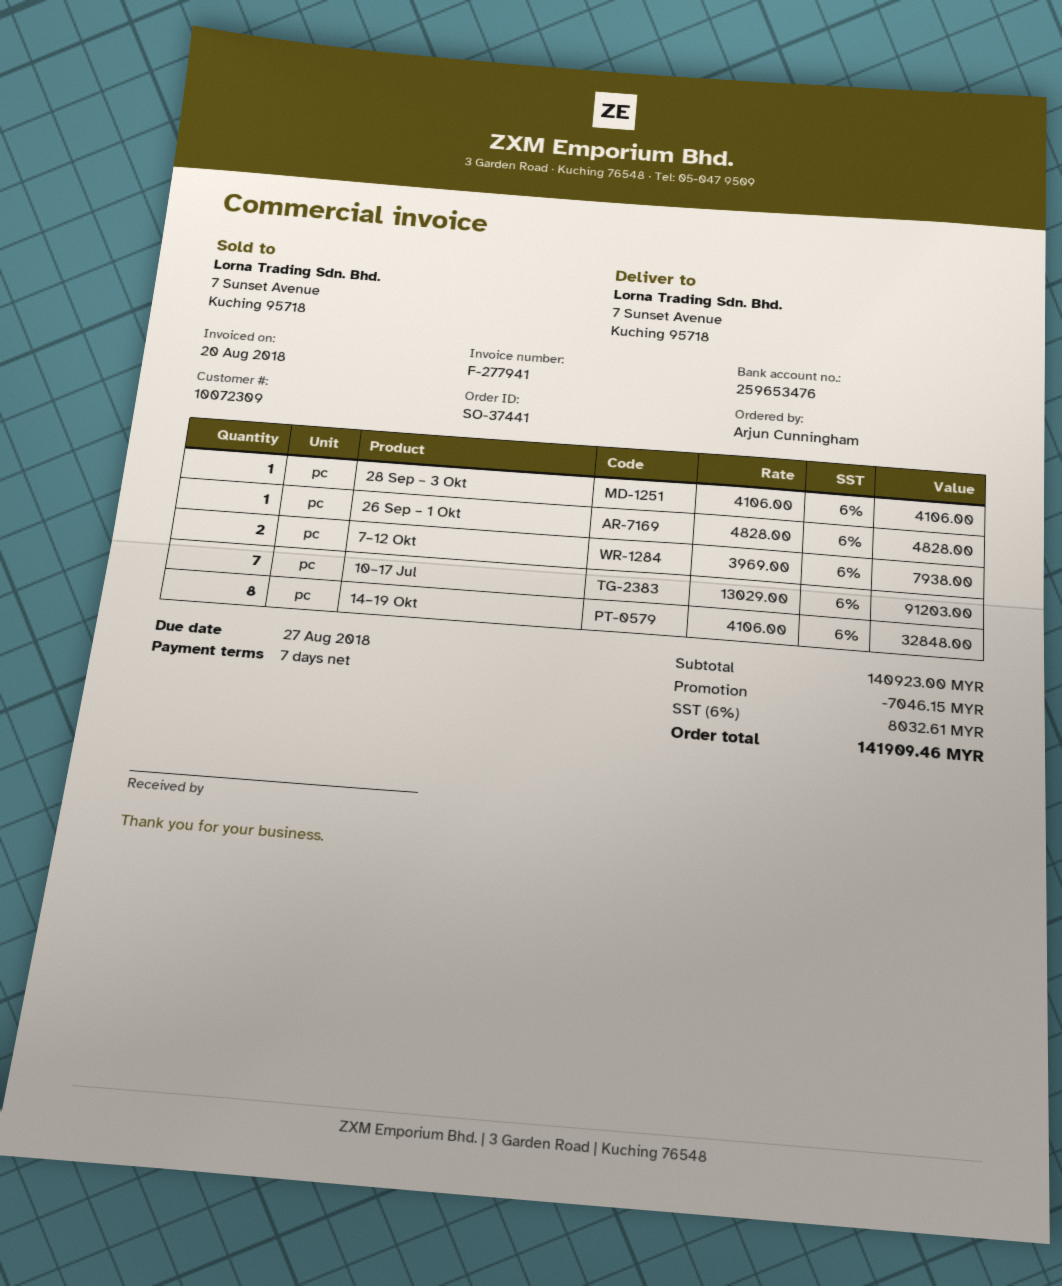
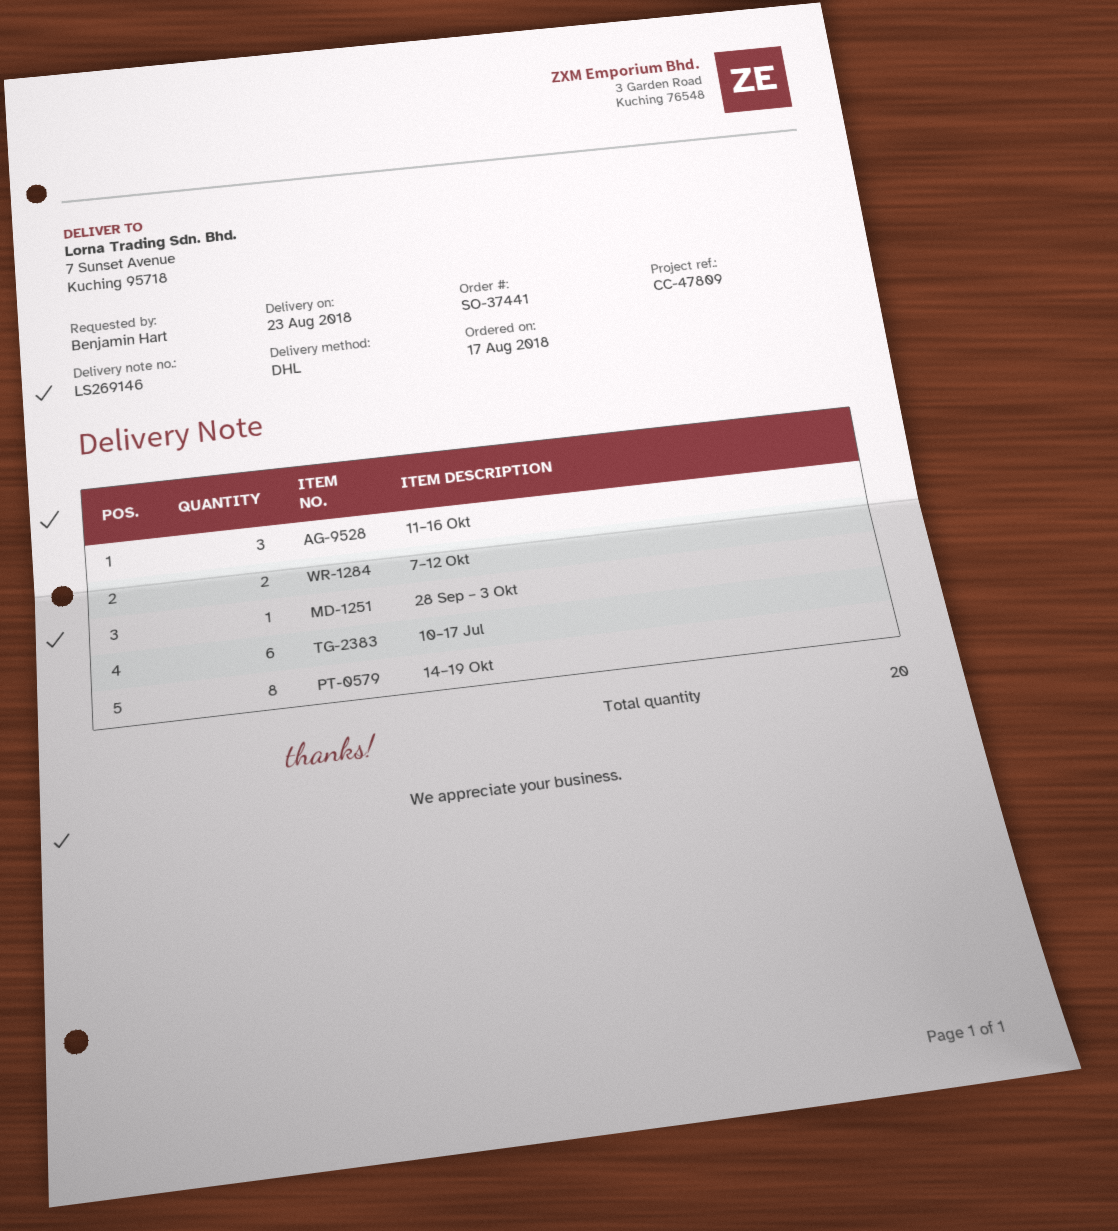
ordered by: Arjun Cunningham -> Benjamin Hart
26 Sep – 1 Okt: 1 -> none
10–17 Jul: 7 -> 6
11–16 Okt: none -> 3

